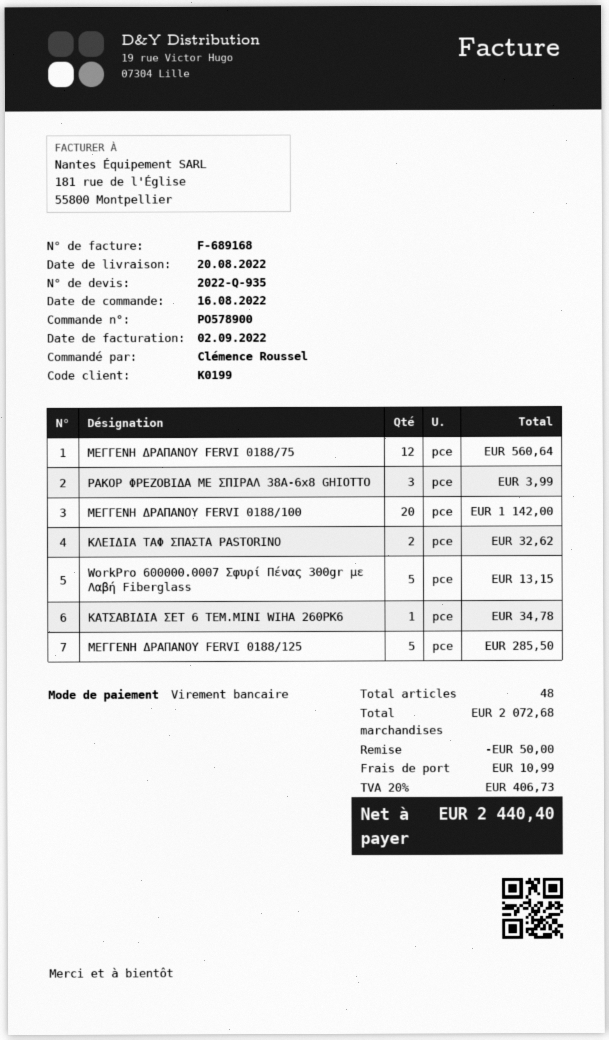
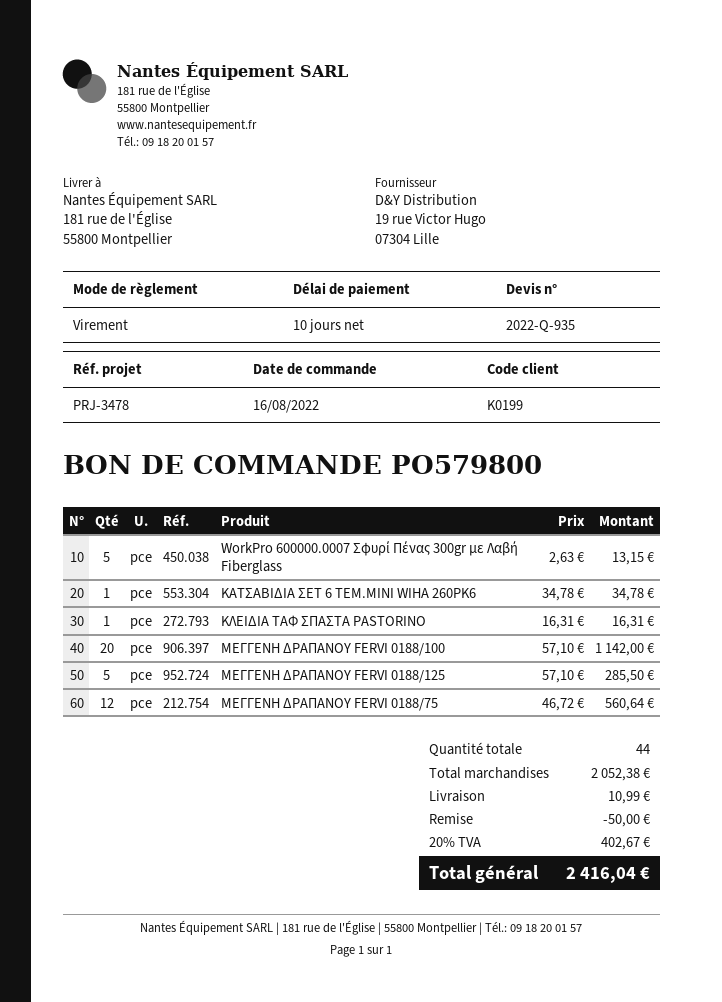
order number: PO578900 -> PO579800
ΡΑΚΟΡ ΦΡΕΖΟΒΙΔΑ ΜΕ ΣΠΙΡΑΛ 38Α-6x8 GHIOTTO: 3 for 3.99 -> none
ΚΛΕΙΔΙΑ ΤΑΦ ΣΠΑΣΤΑ PASTORINO: 2 for 32.62 -> 1 for 16.31
total quantity: 48 -> 44
subtotal: 2072.68 -> 2052.38
tax: 20% = 406.73 -> 20% = 402.67
total: 2440.40 -> 2416.04

